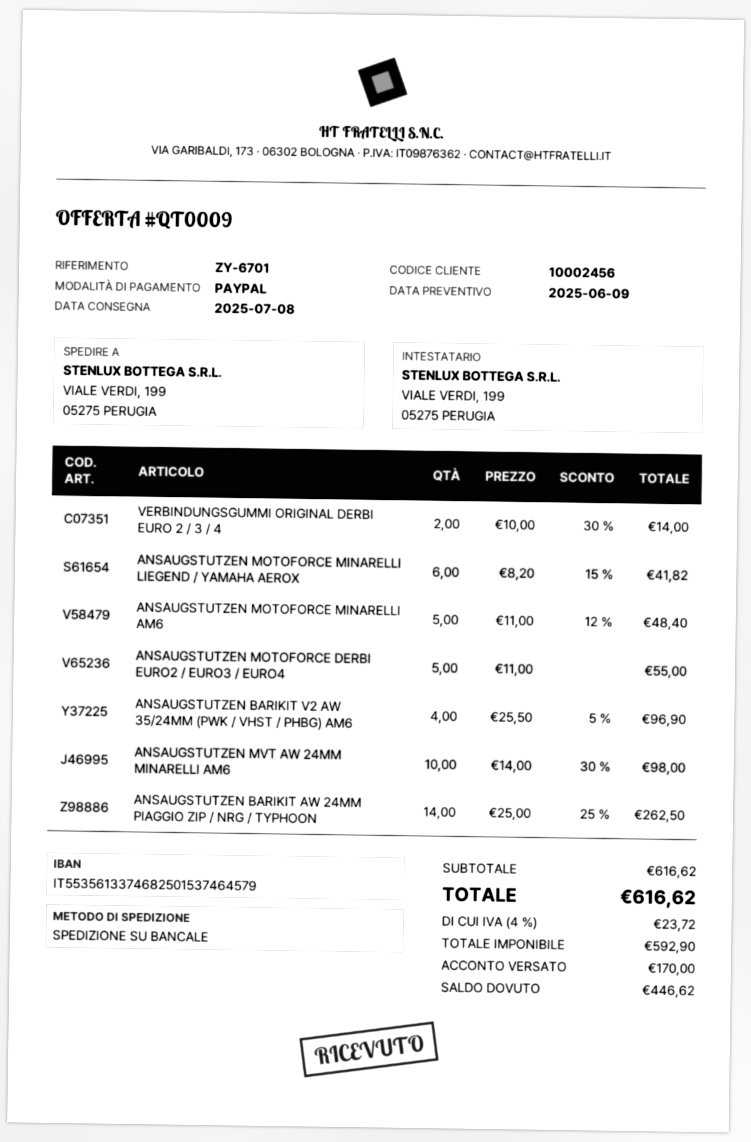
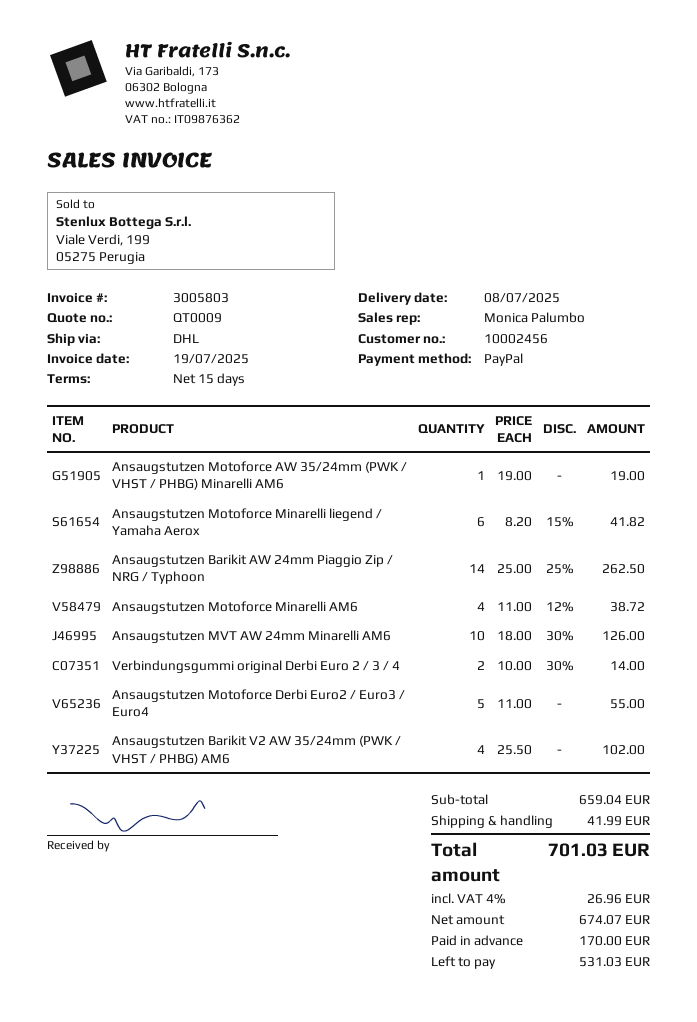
shipping method: pallet freight -> DHL
ANSAUGSTUTZEN MOTOFORCE MINARELLI AM6: 5 x 11.00 - 12% = 48.40 -> 4 x 11.00 - 12% = 38.72
ANSAUGSTUTZEN BARIKIT V2 AW 35/24MM (PWK / VHST / PHBG) AM6: 4 x 25.50 - 5% = 96.90 -> 4 x 25.50 = 102.00
ANSAUGSTUTZEN MVT AW 24MM MINARELLI AM6: 10 x 14.00 - 30% = 98.00 -> 10 x 18.00 - 30% = 126.00
Ansaugstutzen Motoforce AW 35/24mm (PWK / VHST / PHBG) Minarelli AM6: none -> 1 x 19.00 = 19.00
subtotal: 616.62 -> 659.04
shipping: none -> 41.99
net: 592.90 -> 674.07
tax: 4% = 23.72 -> 4% = 26.96
total: 616.62 -> 701.03
balance: 446.62 -> 531.03

